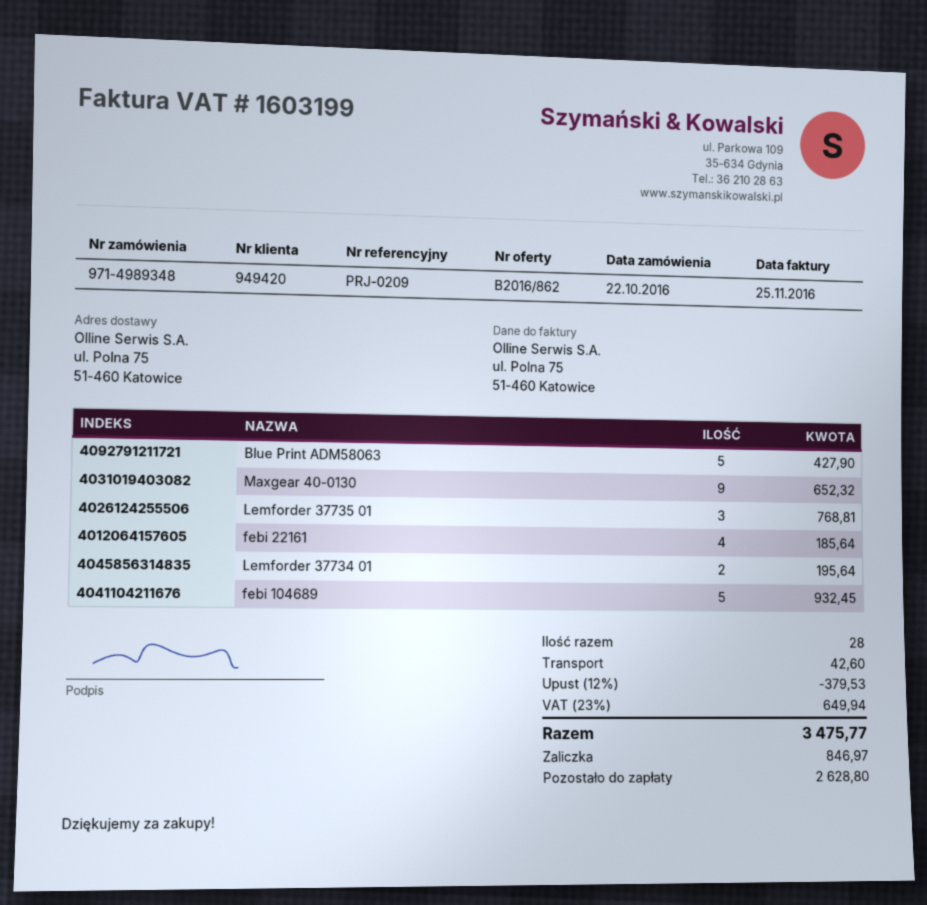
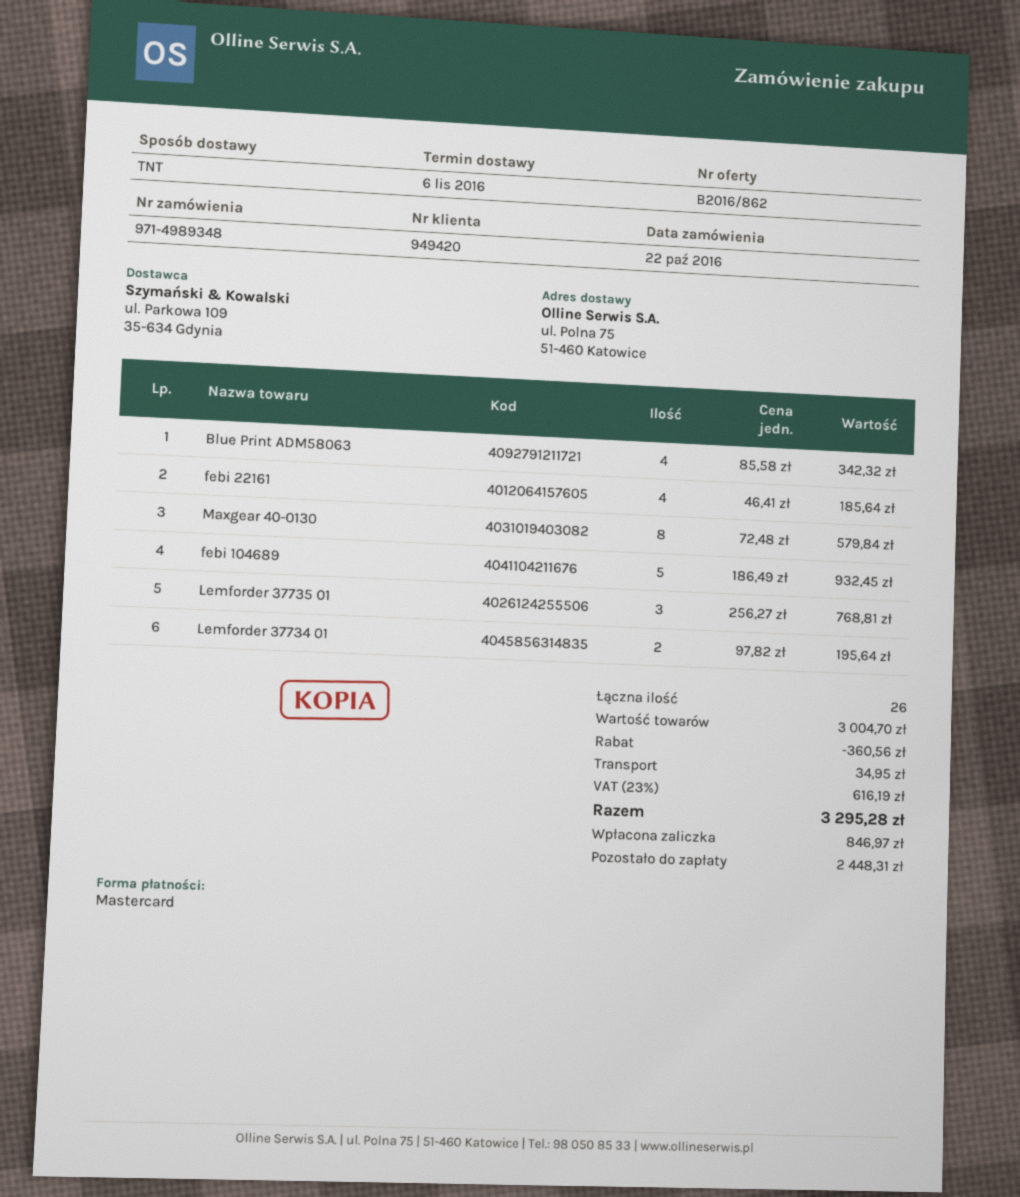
Blue Print ADM58063: 5 for 427.90 -> 4 for 342.32
Maxgear 40-0130: 9 for 652.32 -> 8 for 579.84
total quantity: 28 -> 26
discount: 379.53 -> 360.56
shipping: 42.60 -> 34.95
tax: 23% = 649.94 -> 23% = 616.19
total: 3475.77 -> 3295.28
balance: 2628.80 -> 2448.31

